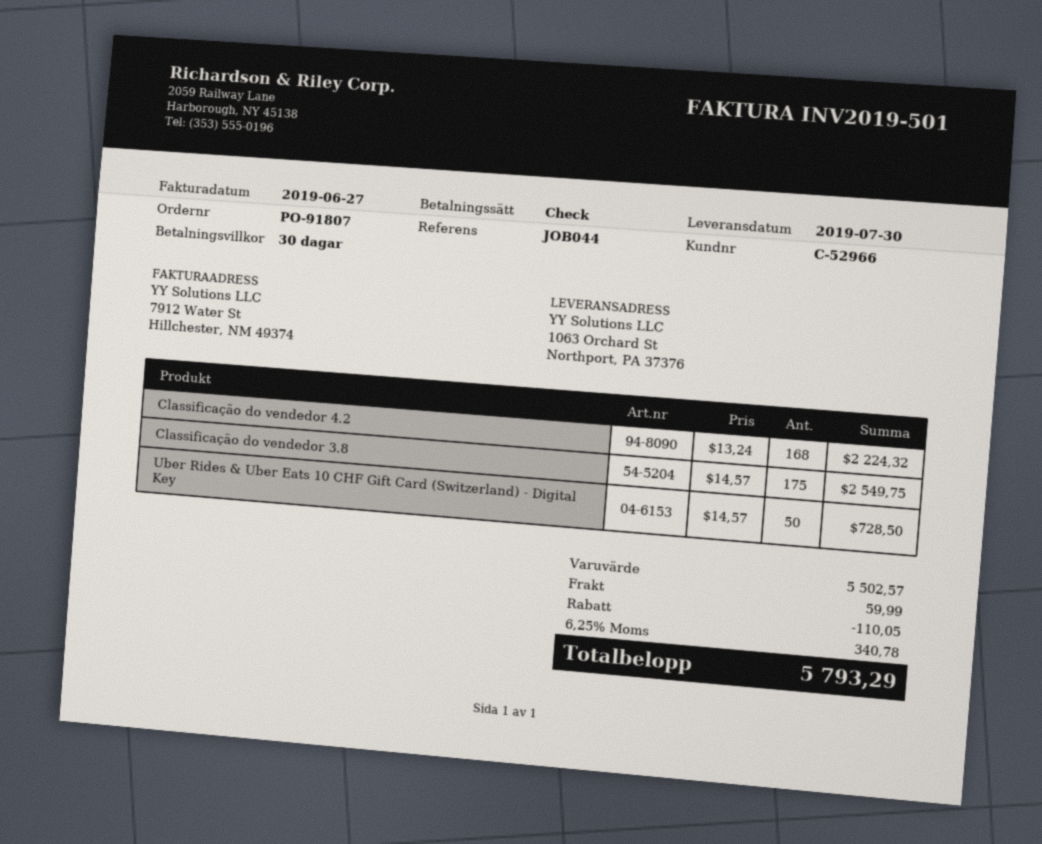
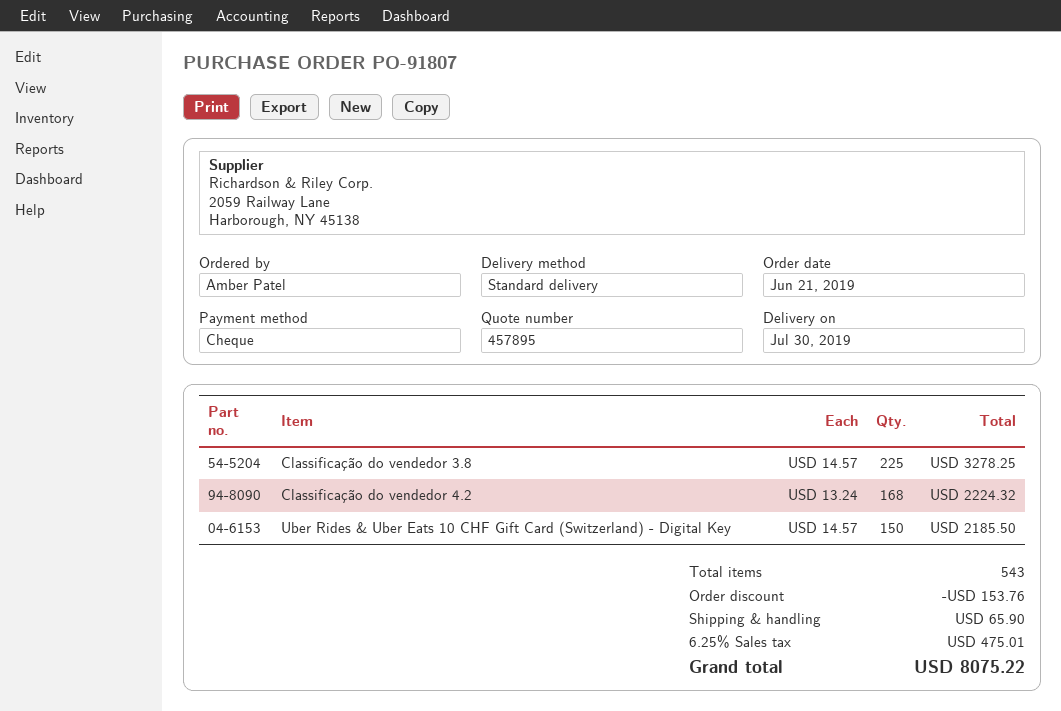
Classificação do vendedor 3.8: 175 x 14.57 = 2549.75 -> 225 x 14.57 = 3278.25
Uber Rides & Uber Eats 10 CHF Gift Card (Switzerland) - Digital Key: 50 x 14.57 = 728.50 -> 150 x 14.57 = 2185.50
discount: 110.05 -> 153.76
shipping: 59.99 -> 65.90
tax: 6.25% = 340.78 -> 6.25% = 475.01
total: 5793.29 -> 8075.22

